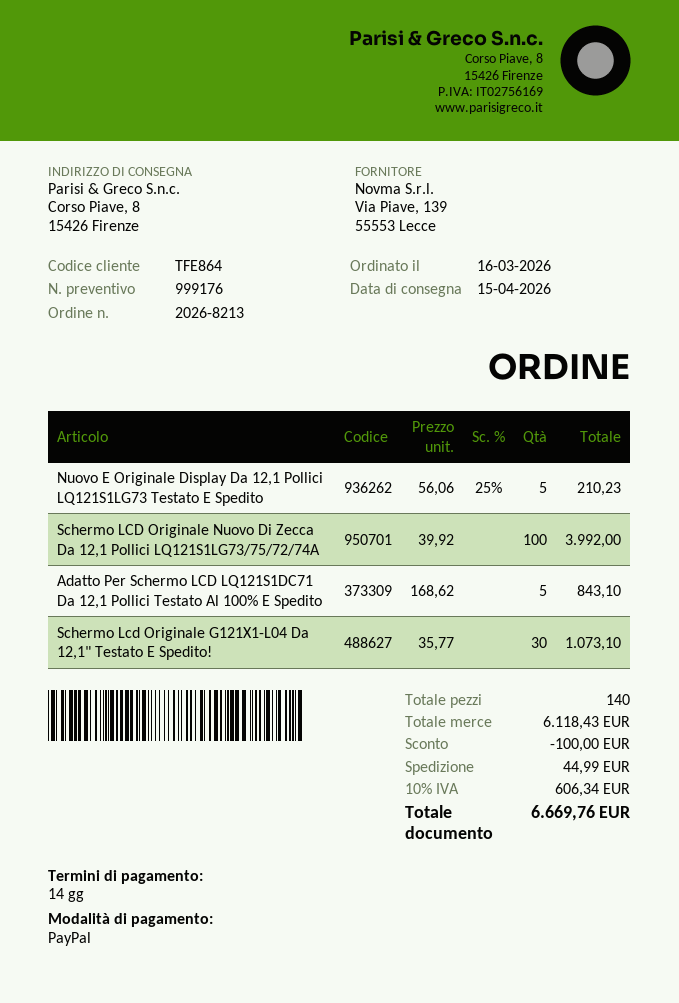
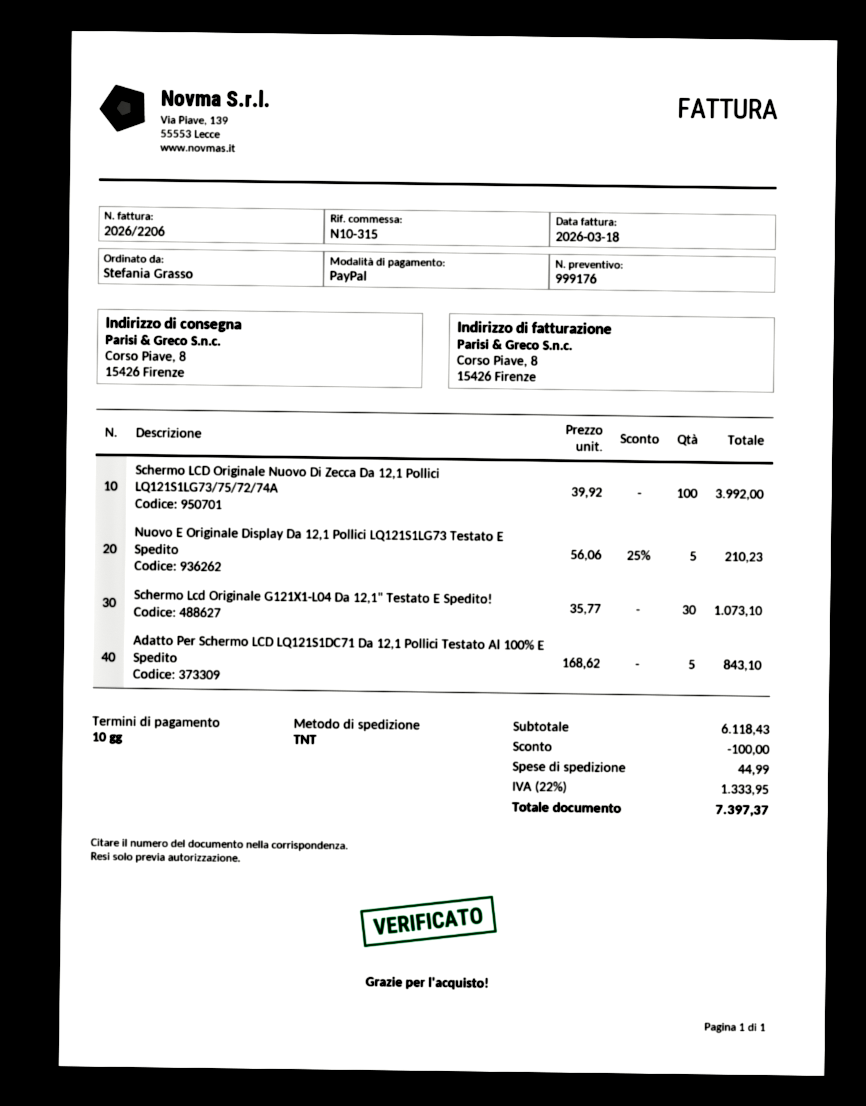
payment terms: 14 days -> 10 days
tax: 10% = 606.34 -> 22% = 1333.95
total: 6669.76 -> 7397.37

